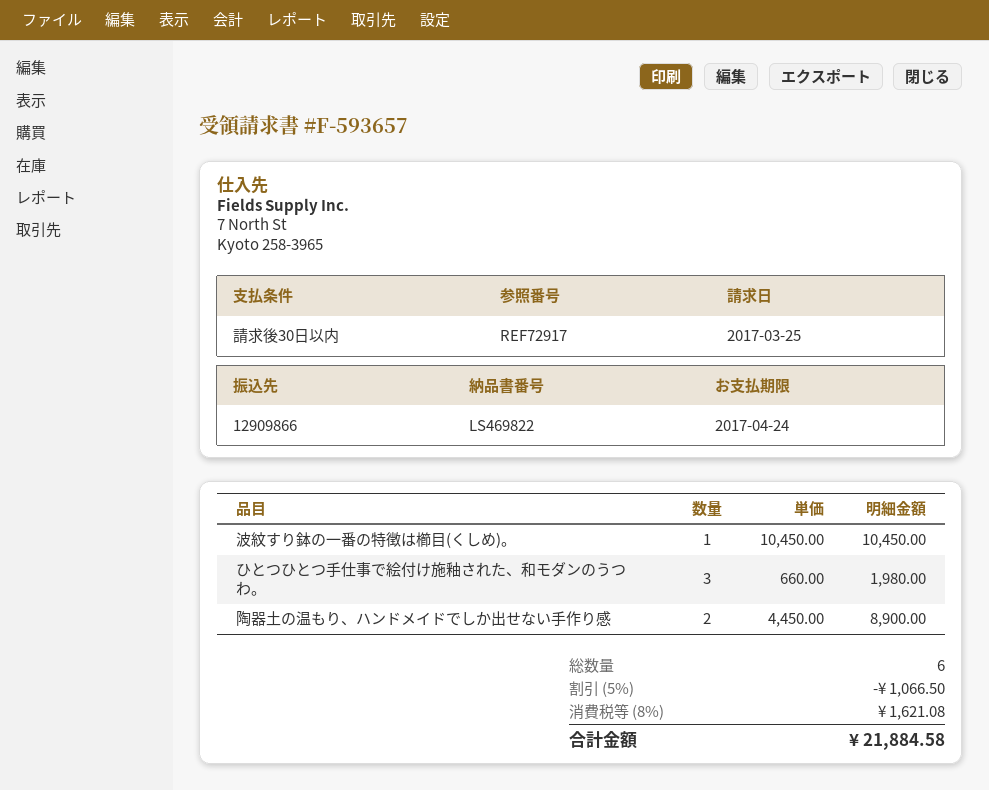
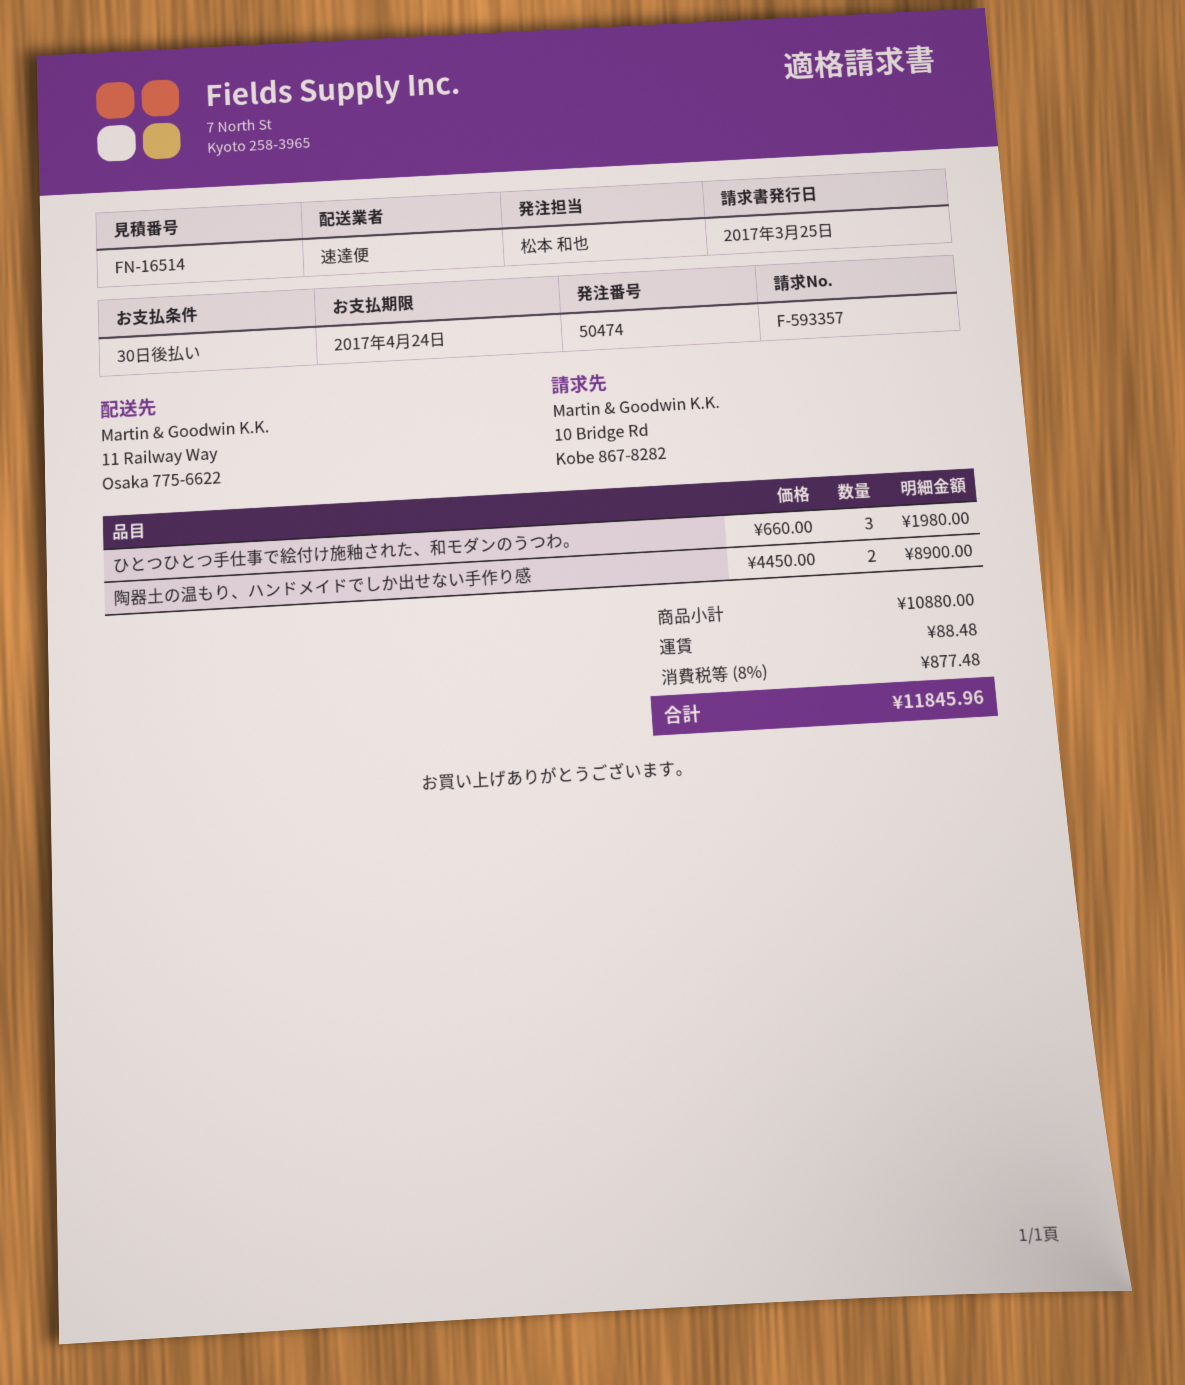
invoice number: F-593657 -> F-593357
波紋すり鉢の一番の特徴は櫛目(くしめ)。: 1 x 10450.00 = 10450.00 -> none
discount: 5% = 1066.50 -> none
shipping: none -> 88.48
tax: 8% = 1621.08 -> 8% = 877.48
total: 21884.58 -> 11845.96

